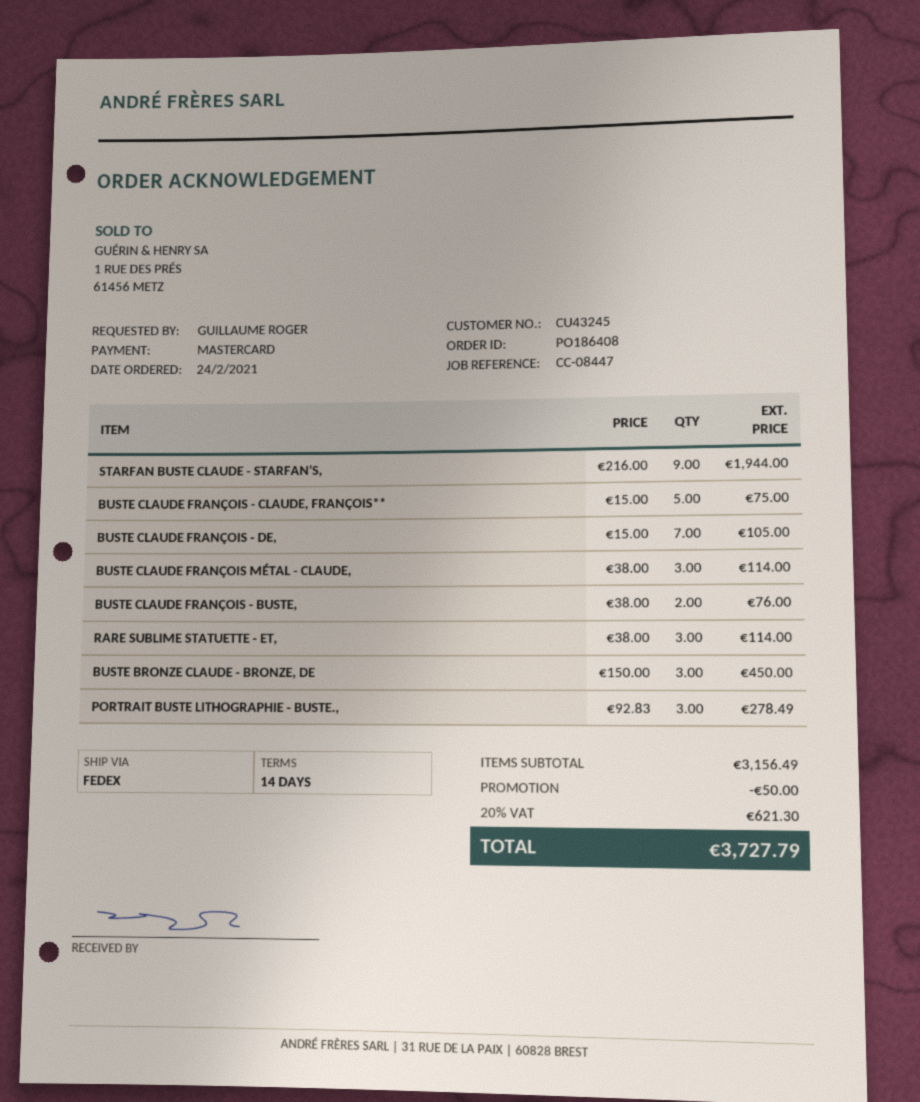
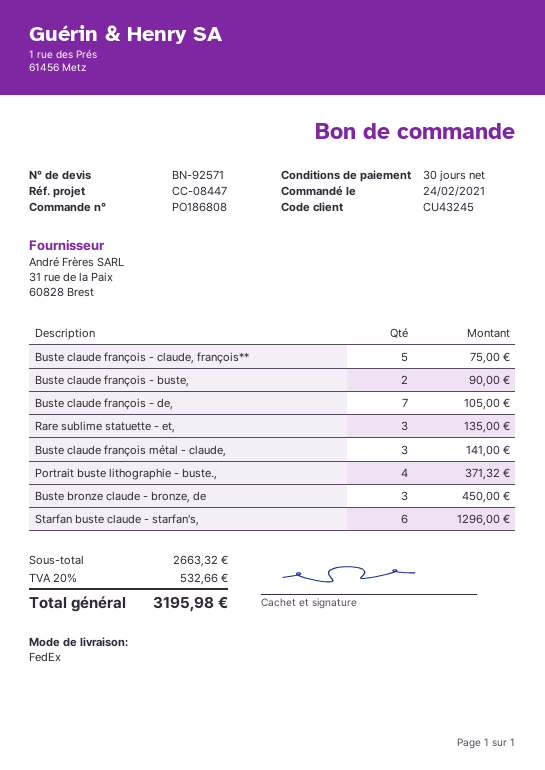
order number: PO186408 -> PO186808
payment terms: 14 days -> 30 days
STARFAN BUSTE CLAUDE - STARFAN'S,: 9 for 1944.00 -> 6 for 1296.00
BUSTE CLAUDE FRANÇOIS MÉTAL - CLAUDE,: 3 for 114.00 -> 3 for 141.00
BUSTE CLAUDE FRANÇOIS - BUSTE,: 2 for 76.00 -> 2 for 90.00
RARE SUBLIME STATUETTE - ET,: 3 for 114.00 -> 3 for 135.00
PORTRAIT BUSTE LITHOGRAPHIE - BUSTE.,: 3 for 278.49 -> 4 for 371.32
subtotal: 3156.49 -> 2663.32
discount: 50.00 -> none
tax: 20% = 621.30 -> 20% = 532.66
total: 3727.79 -> 3195.98

